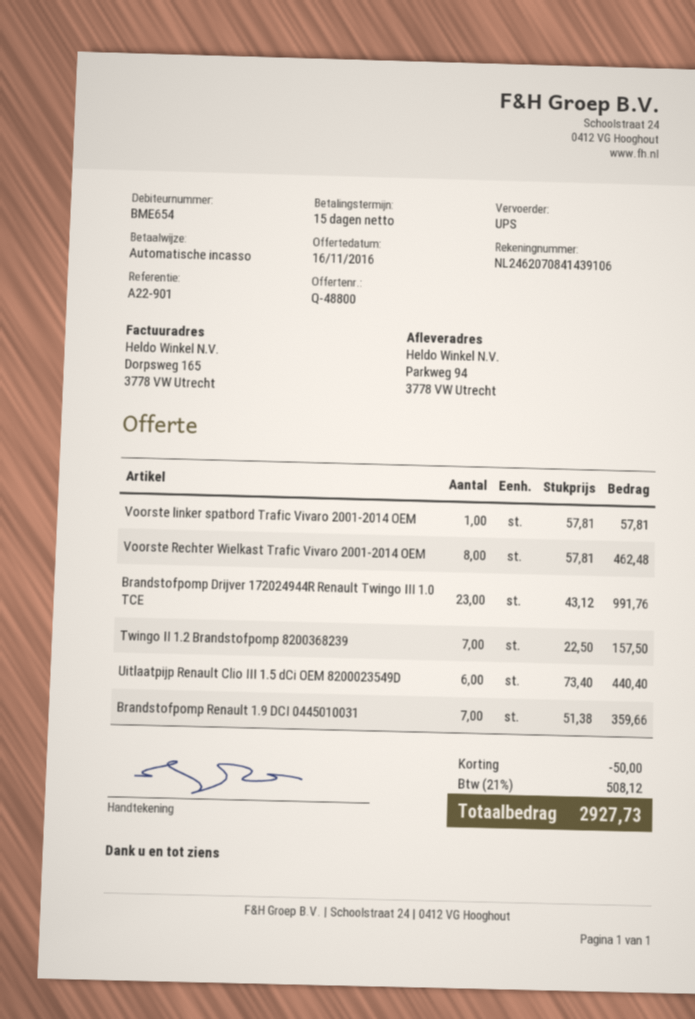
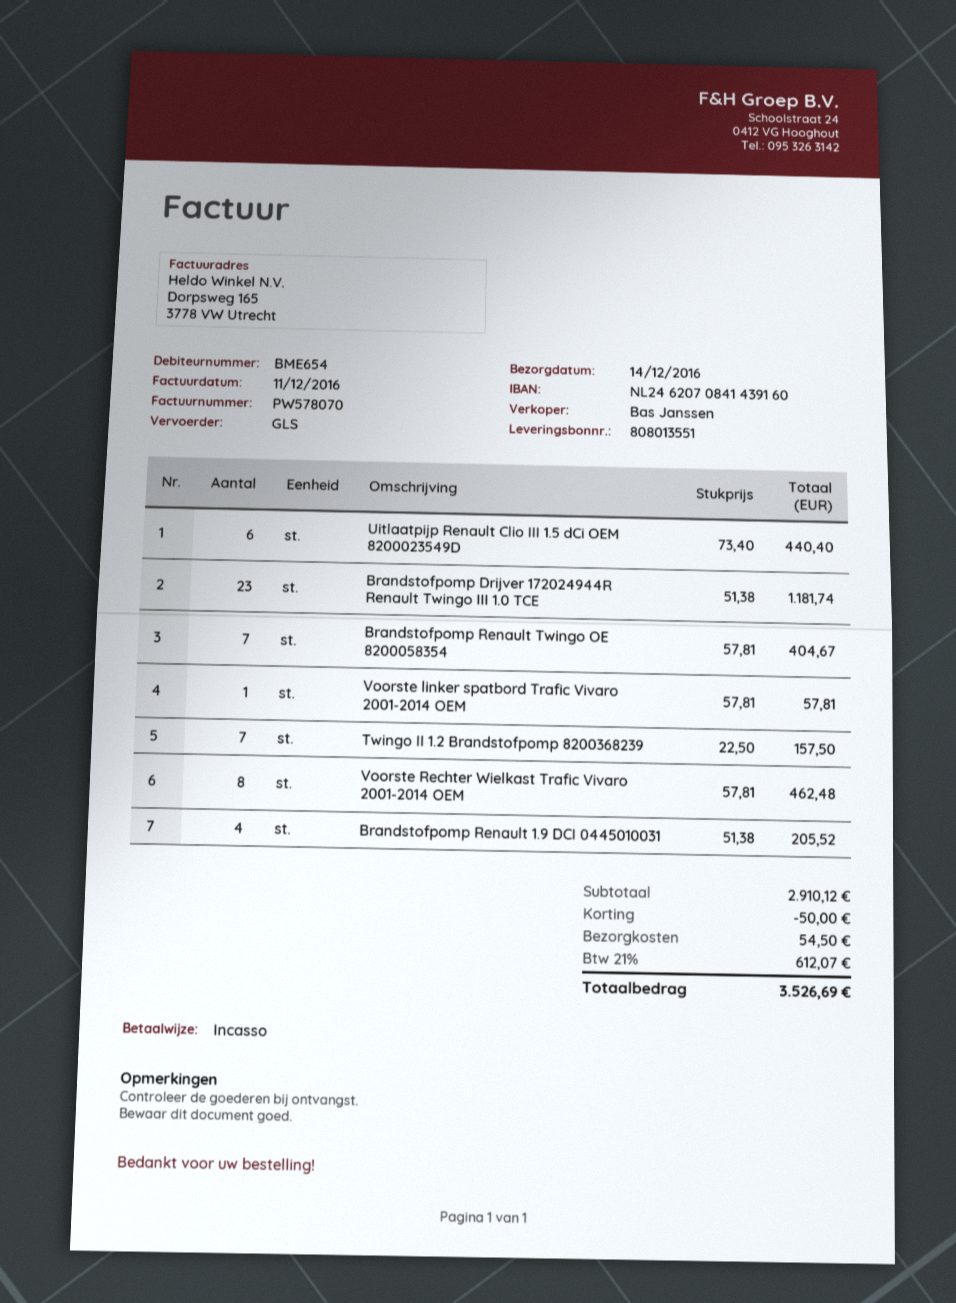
bank account: NL2462070841439106 -> NL2462070841439160
shipping method: UPS -> GLS
Brandstofpomp Drijver 172024944R Renault Twingo III 1.0 TCE: 23 x 43.12 = 991.76 -> 23 x 51.38 = 1181.74
Brandstofpomp Renault 1.9 DCI 0445010031: 7 x 51.38 = 359.66 -> 4 x 51.38 = 205.52
Brandstofpomp Renault Twingo OE 8200058354: none -> 7 x 57.81 = 404.67
shipping: none -> 54.50
tax: 21% = 508.12 -> 21% = 612.07
total: 2927.73 -> 3526.69

